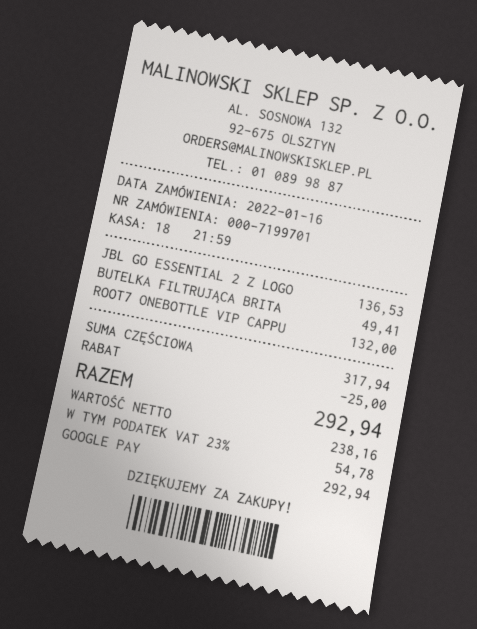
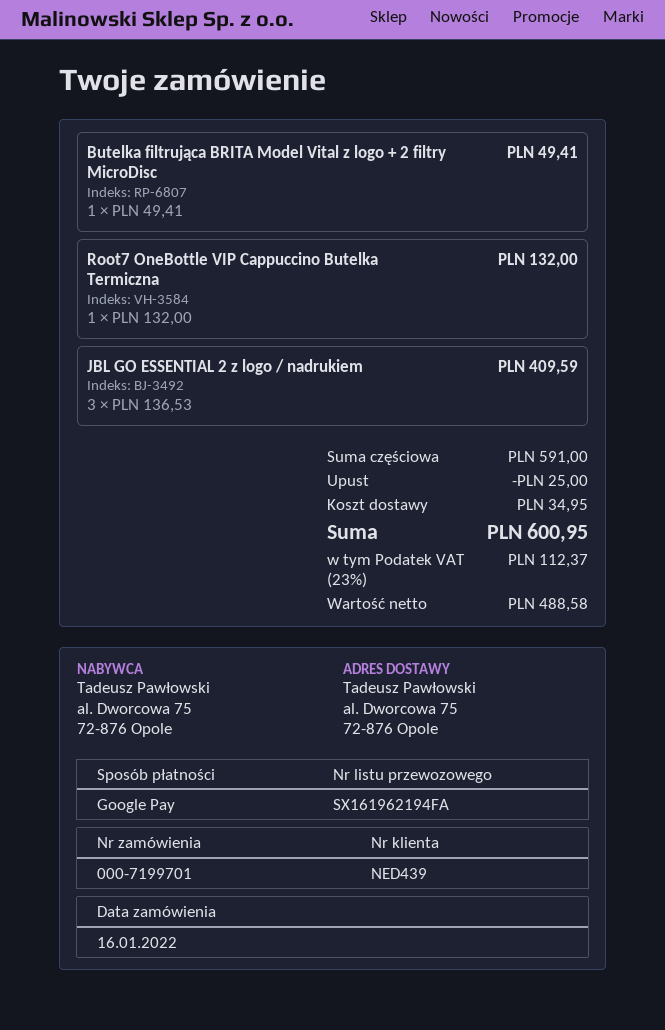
JBL GO ESSENTIAL 2 Z LOGO: 1 x 136.53 = 136.53 -> 3 x 136.53 = 409.59
subtotal: 317.94 -> 591.00
shipping: none -> 34.95
net: 238.16 -> 488.58
tax: 23% = 54.78 -> 23% = 112.37
total: 292.94 -> 600.95

